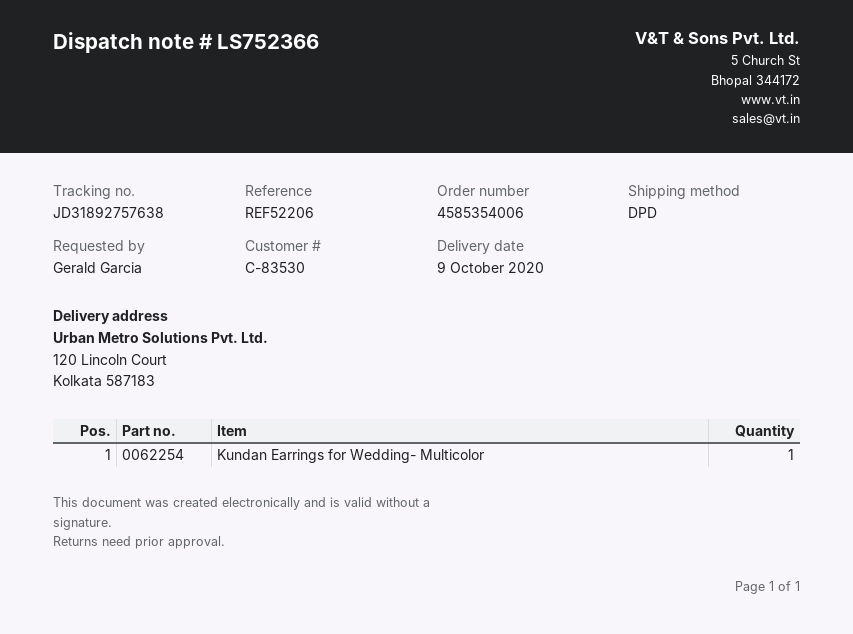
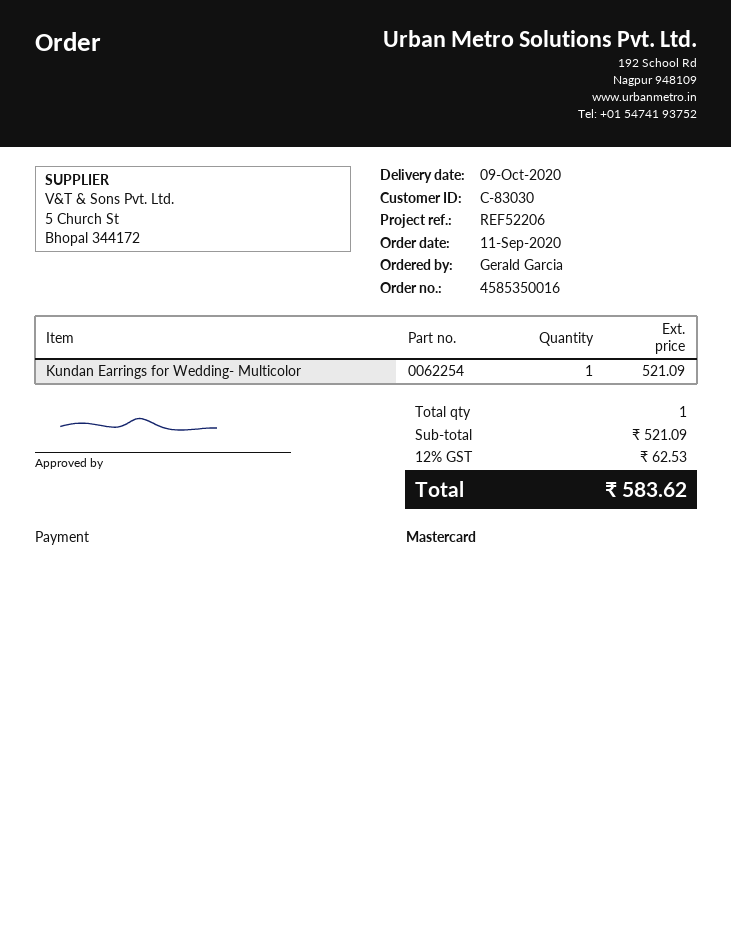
order number: 4585354006 -> 4585350016
customer number: C-83530 -> C-83030

